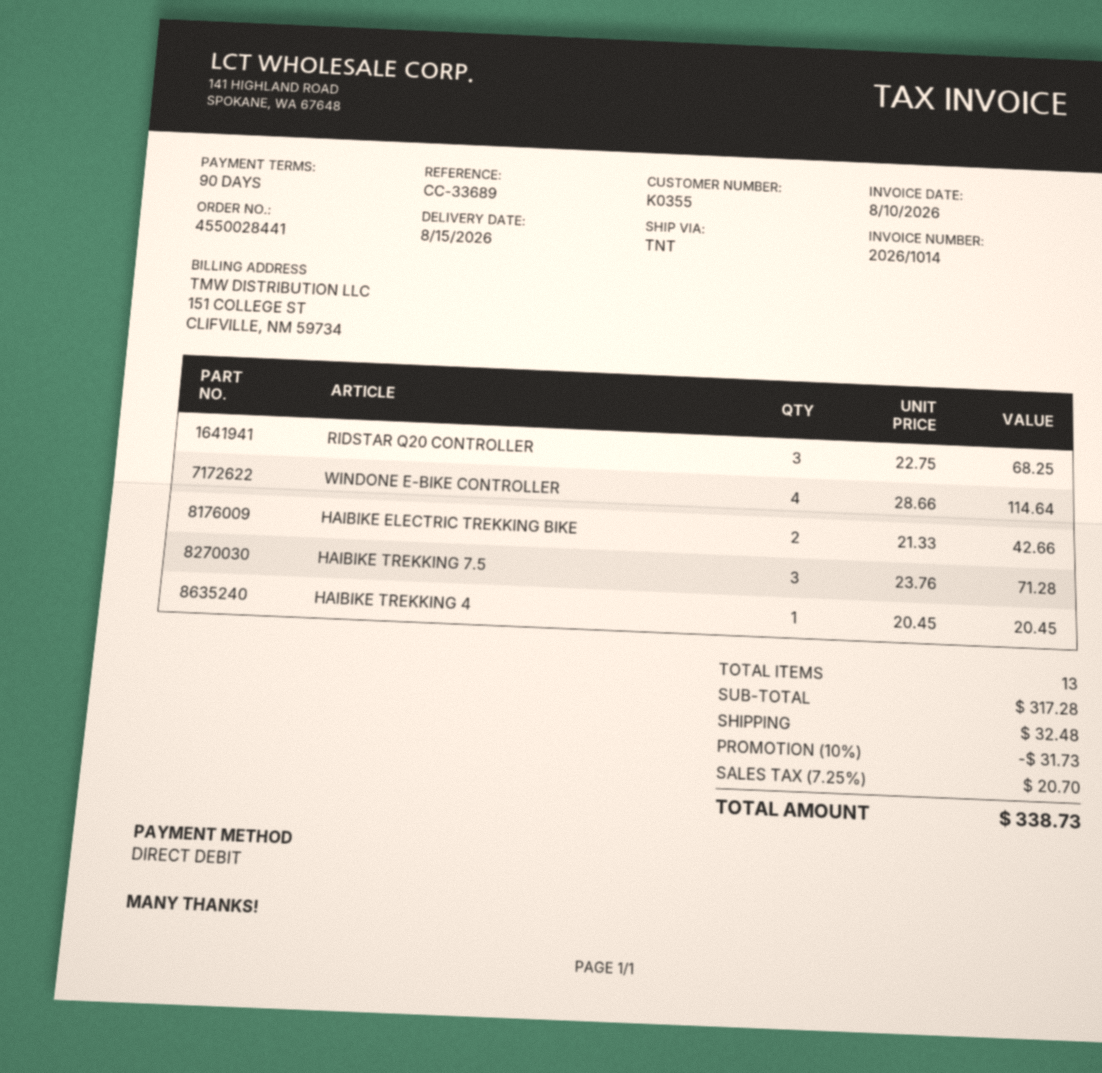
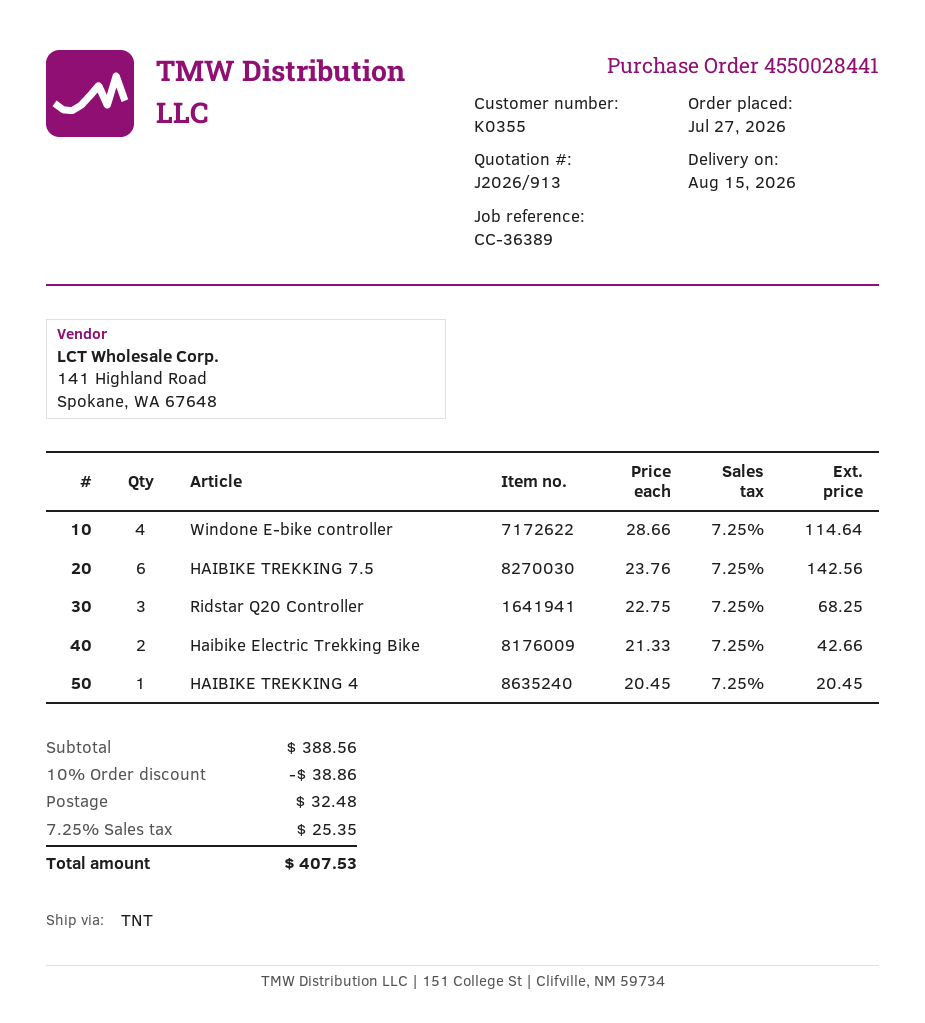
reference: CC-33689 -> CC-36389
HAIBIKE TREKKING 7.5: 3 x 23.76 = 71.28 -> 6 x 23.76 = 142.56
subtotal: 317.28 -> 388.56
discount: 10% = 31.73 -> 10% = 38.86
tax: 7.25% = 20.70 -> 7.25% = 25.35
total: 338.73 -> 407.53

